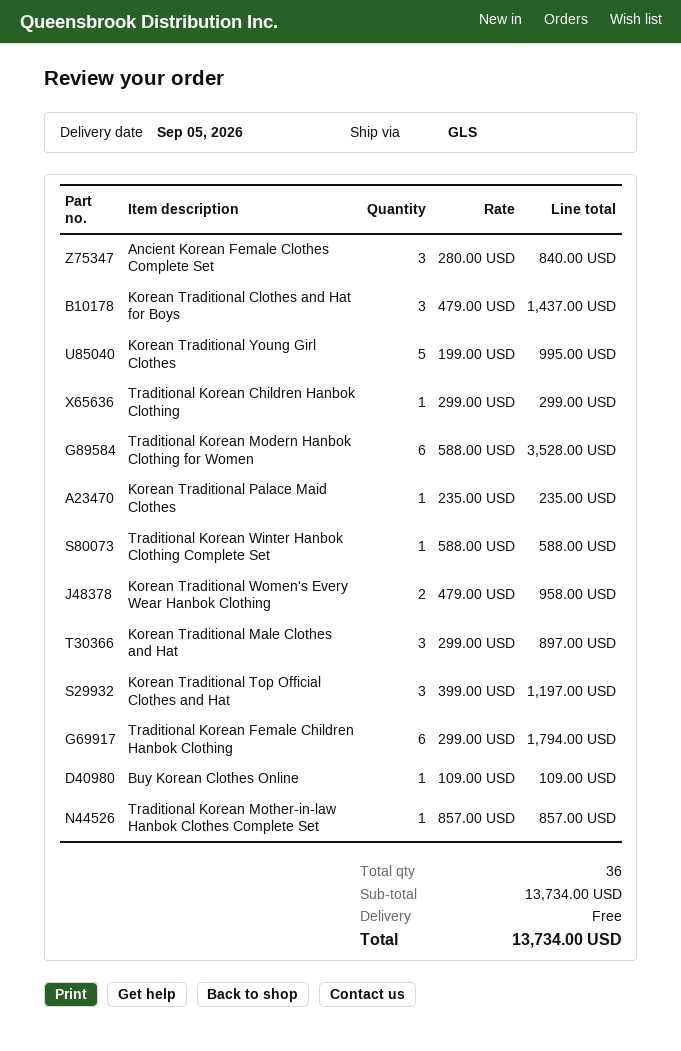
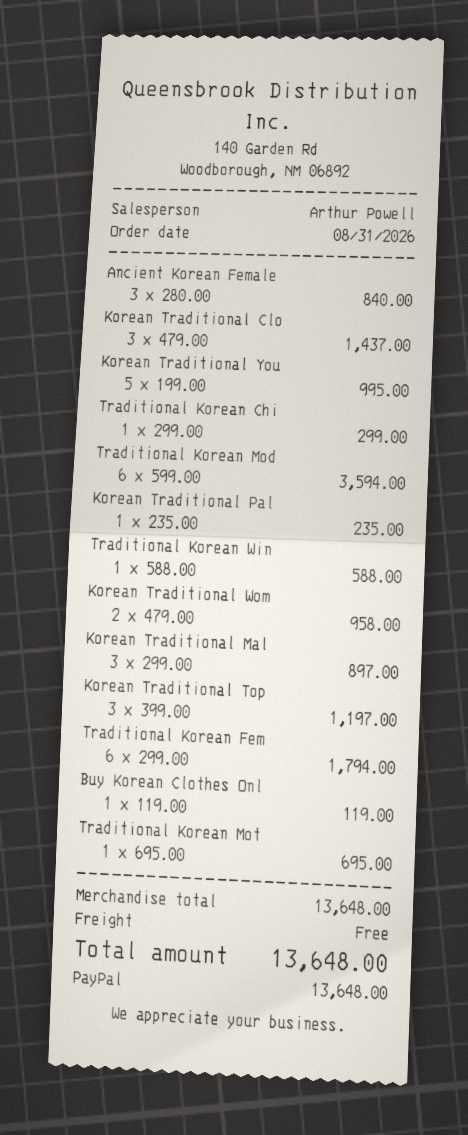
Traditional Korean Modern Hanbok Clothing for Women: 6 x 588.00 = 3528.00 -> 6 x 599.00 = 3594.00
Buy Korean Clothes Online: 1 x 109.00 = 109.00 -> 1 x 119.00 = 119.00
Traditional Korean Mother-in-law Hanbok Clothes Complete Set: 1 x 857.00 = 857.00 -> 1 x 695.00 = 695.00
subtotal: 13734.00 -> 13648.00
total: 13734.00 -> 13648.00

